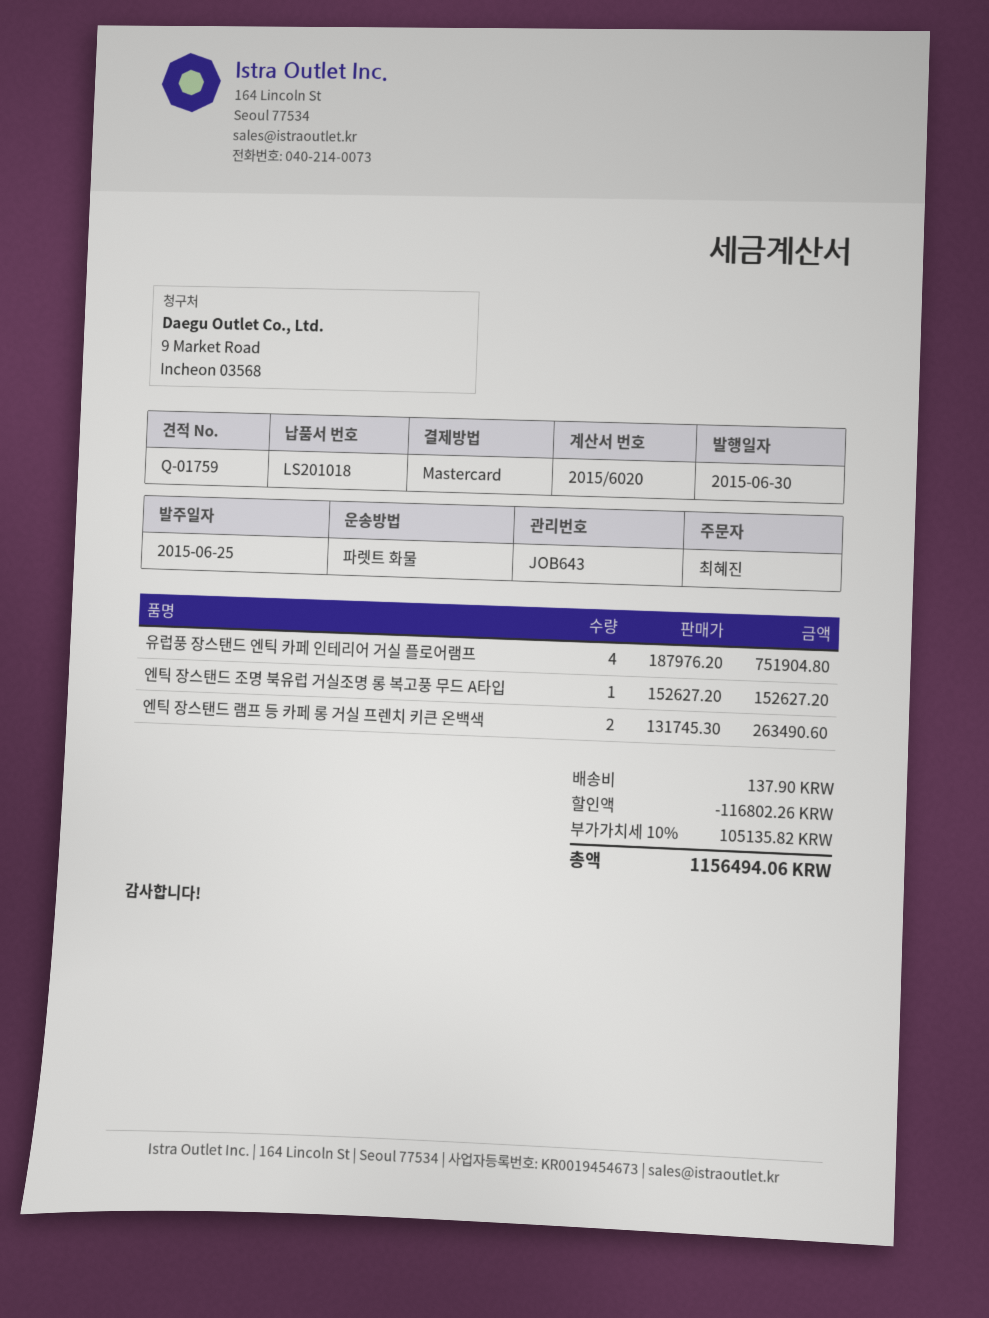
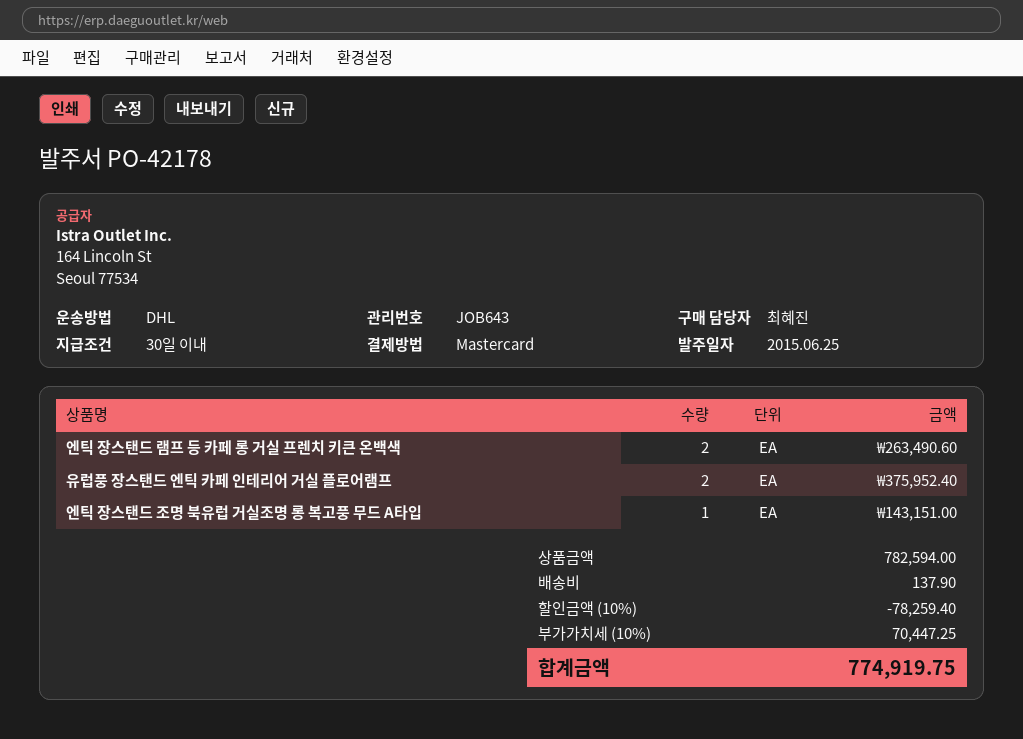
shipping method: pallet freight -> DHL
유럽풍 장스탠드 엔틱 카페 인테리어 거실 플로어램프: 4 for 751904.80 -> 2 for 375952.40
엔틱 장스탠드 조명 북유럽 거실조명 롱 복고풍 무드 A타입: 1 for 152627.20 -> 1 for 143151.00
discount: 116802.26 -> 78259.40
tax: 10% = 105135.82 -> 10% = 70447.25
total: 1156494.06 -> 774919.75

